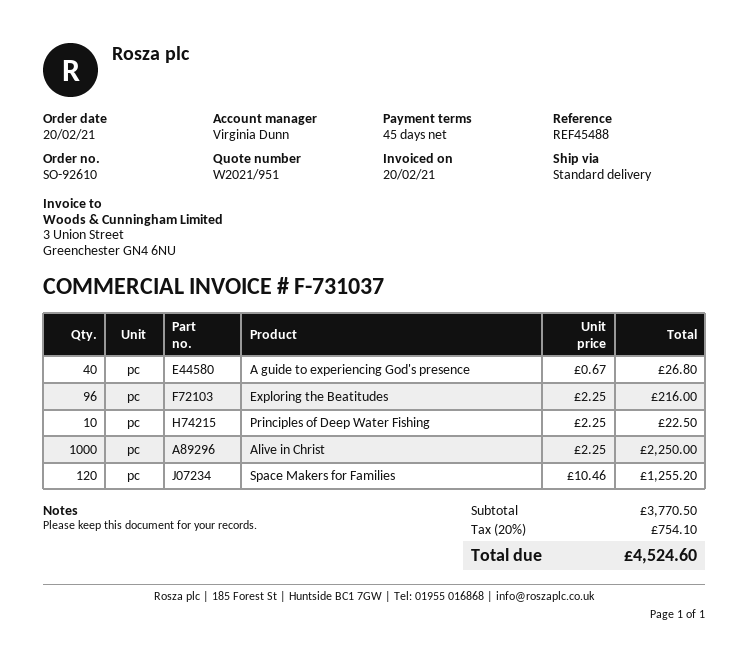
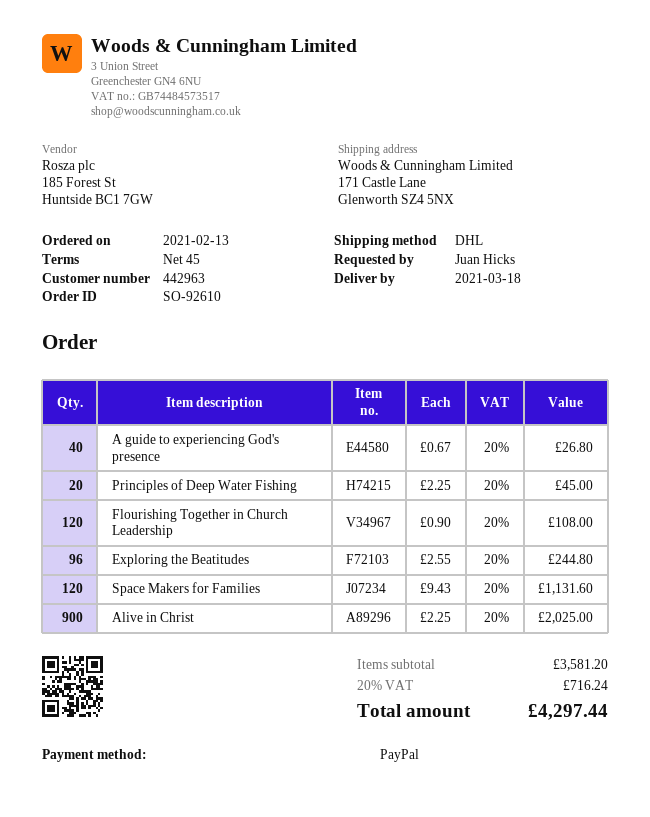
order date: 2021-02-20 -> 2021-02-13
shipping method: standard -> DHL
Exploring the Beatitudes: 96 x 2.25 = 216.00 -> 96 x 2.55 = 244.80
Principles of Deep Water Fishing: 10 x 2.25 = 22.50 -> 20 x 2.25 = 45.00
Alive in Christ: 1000 x 2.25 = 2250.00 -> 900 x 2.25 = 2025.00
Space Makers for Families: 120 x 10.46 = 1255.20 -> 120 x 9.43 = 1131.60
Flourishing Together in Church Leadership: none -> 120 x 0.90 = 108.00
subtotal: 3770.50 -> 3581.20
tax: 20% = 754.10 -> 20% = 716.24
total: 4524.60 -> 4297.44

